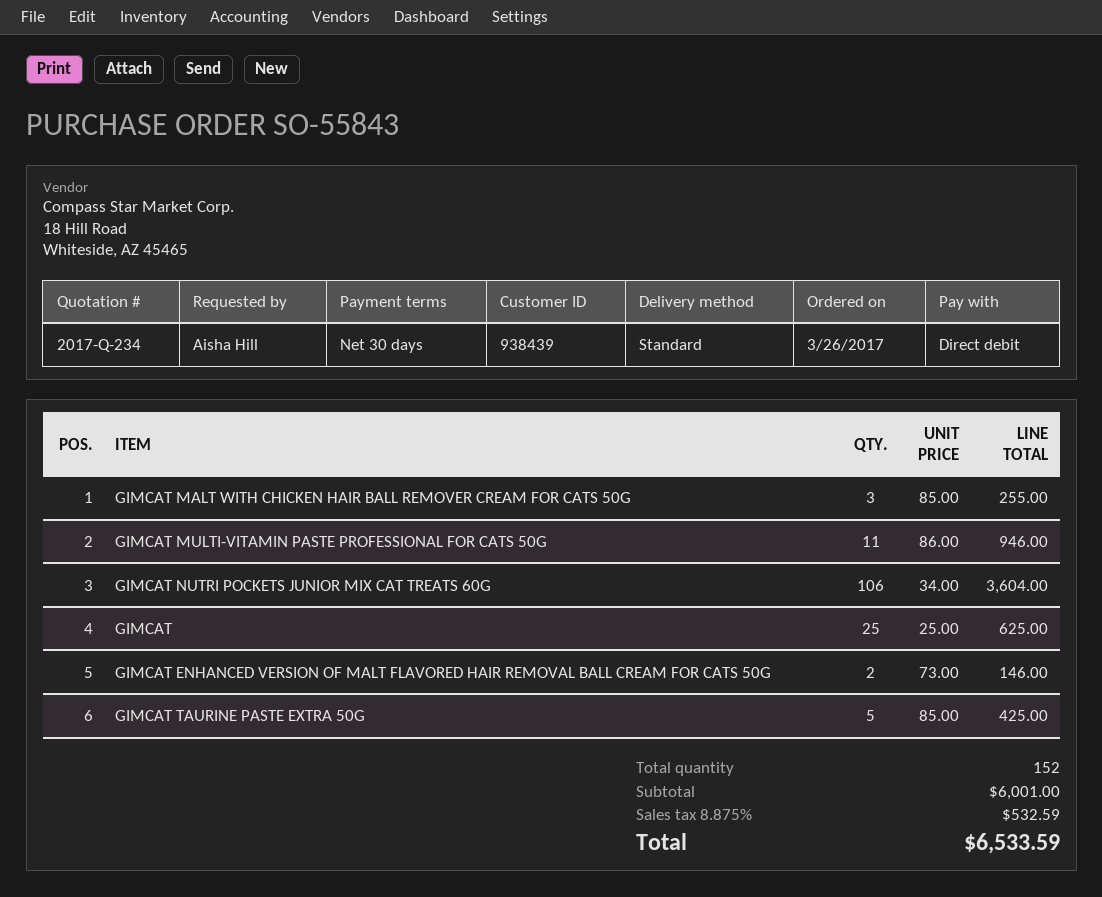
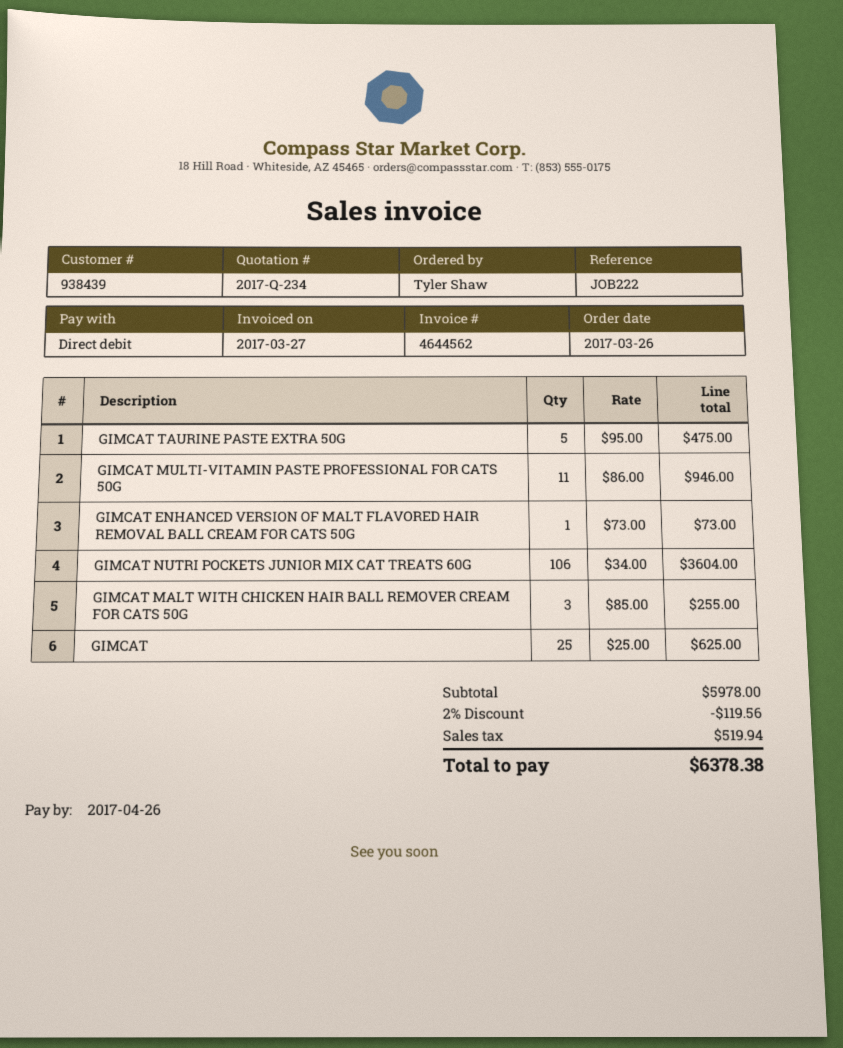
ordered by: Aisha Hill -> Tyler Shaw
GIMCAT ENHANCED VERSION OF MALT FLAVORED HAIR REMOVAL BALL CREAM FOR CATS 50G: 2 x 73.00 = 146.00 -> 1 x 73.00 = 73.00
GIMCAT TAURINE PASTE EXTRA 50G: 5 x 85.00 = 425.00 -> 5 x 95.00 = 475.00
subtotal: 6001.00 -> 5978.00
discount: none -> 2% = 119.56
tax: 532.59 -> 519.94
total: 6533.59 -> 6378.38

